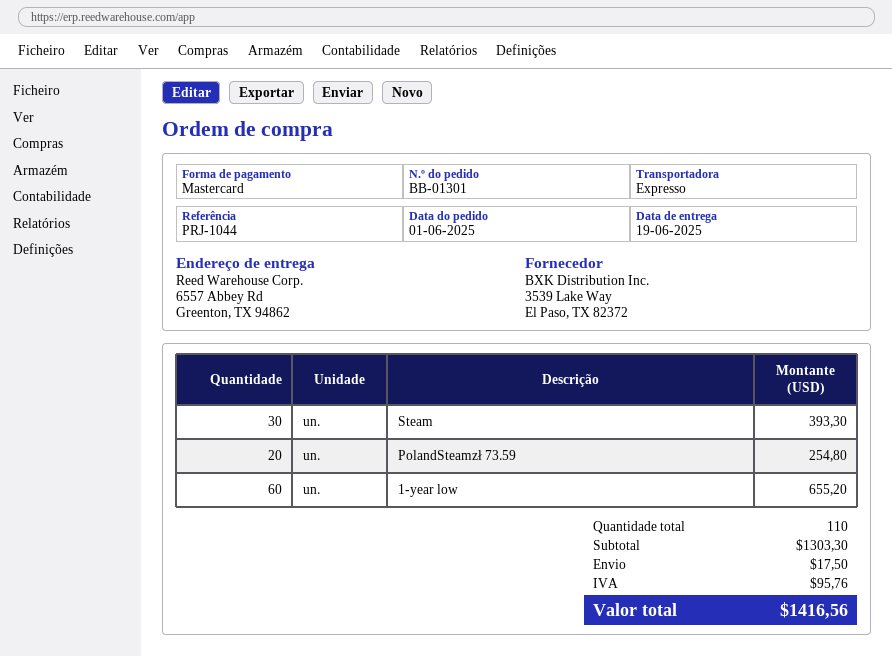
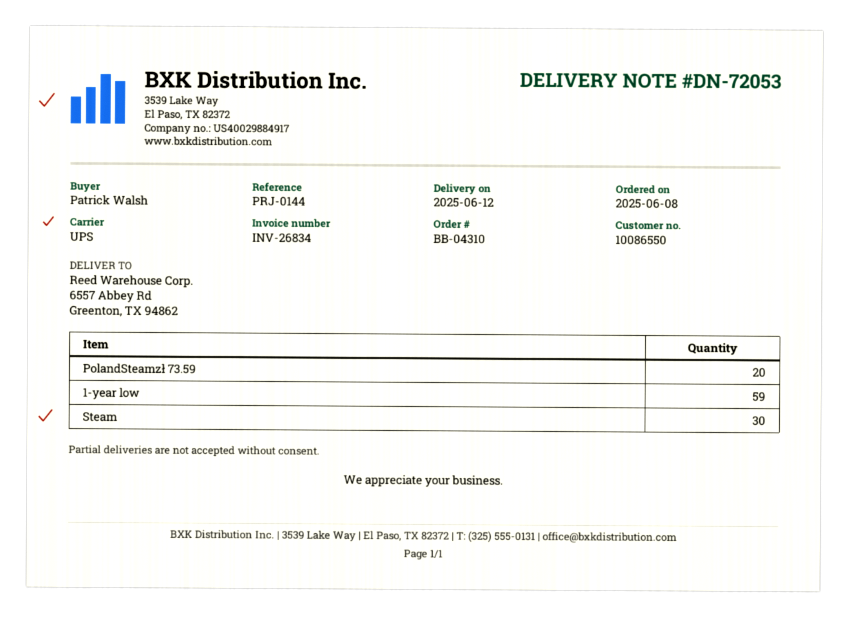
order number: BB-01301 -> BB-04310
order date: 2025-06-01 -> 2025-06-08
delivery date: 2025-06-19 -> 2025-06-12
reference: PRJ-1044 -> PRJ-0144
shipping method: express -> UPS
1-year low: 60 -> 59

